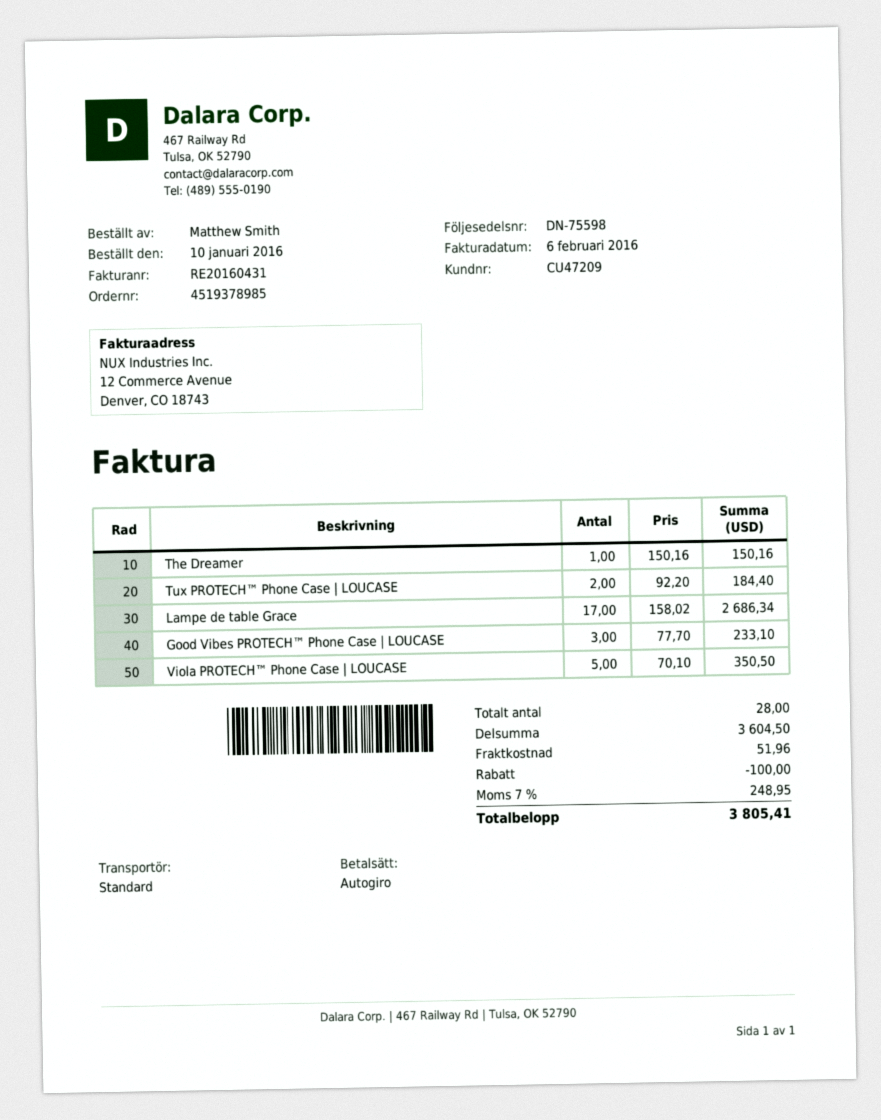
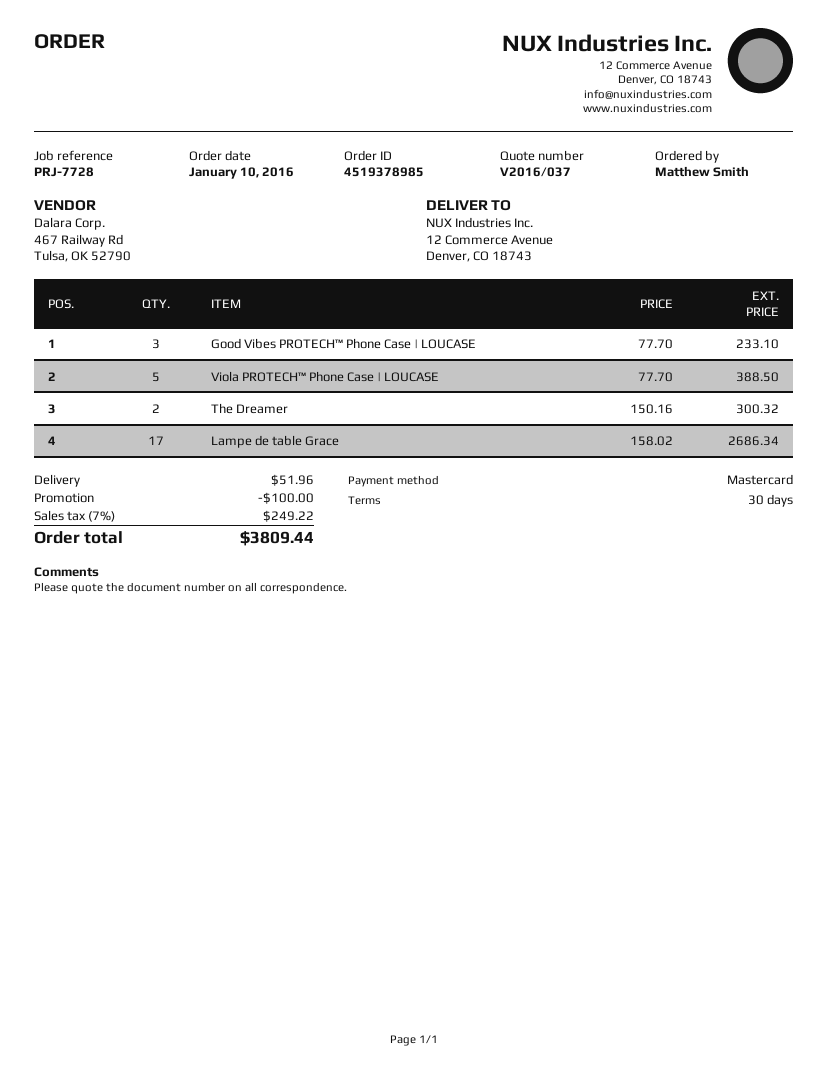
payment method: direct debit -> Mastercard
The Dreamer: 1 x 150.16 = 150.16 -> 2 x 150.16 = 300.32
Tux PROTECH™ Phone Case | LOUCASE: 2 x 92.20 = 184.40 -> none
Viola PROTECH™ Phone Case | LOUCASE: 5 x 70.10 = 350.50 -> 5 x 77.70 = 388.50
tax: 7% = 248.95 -> 7% = 249.22
total: 3805.41 -> 3809.44

